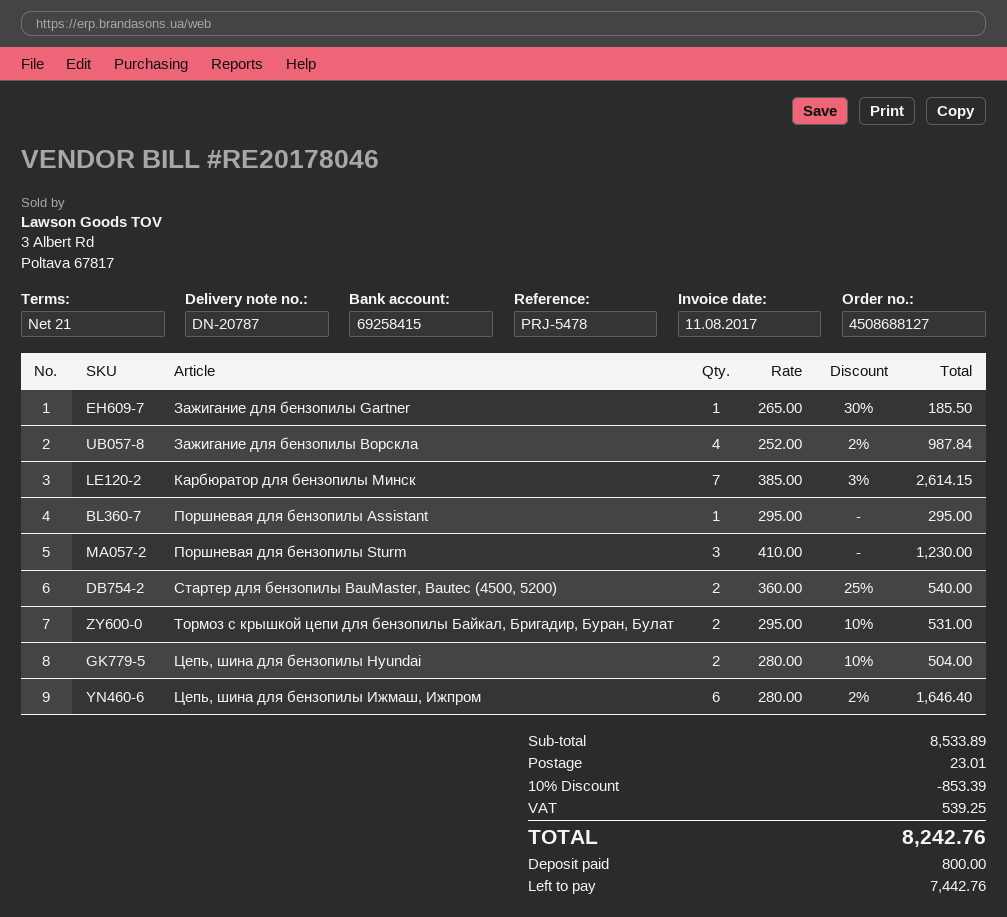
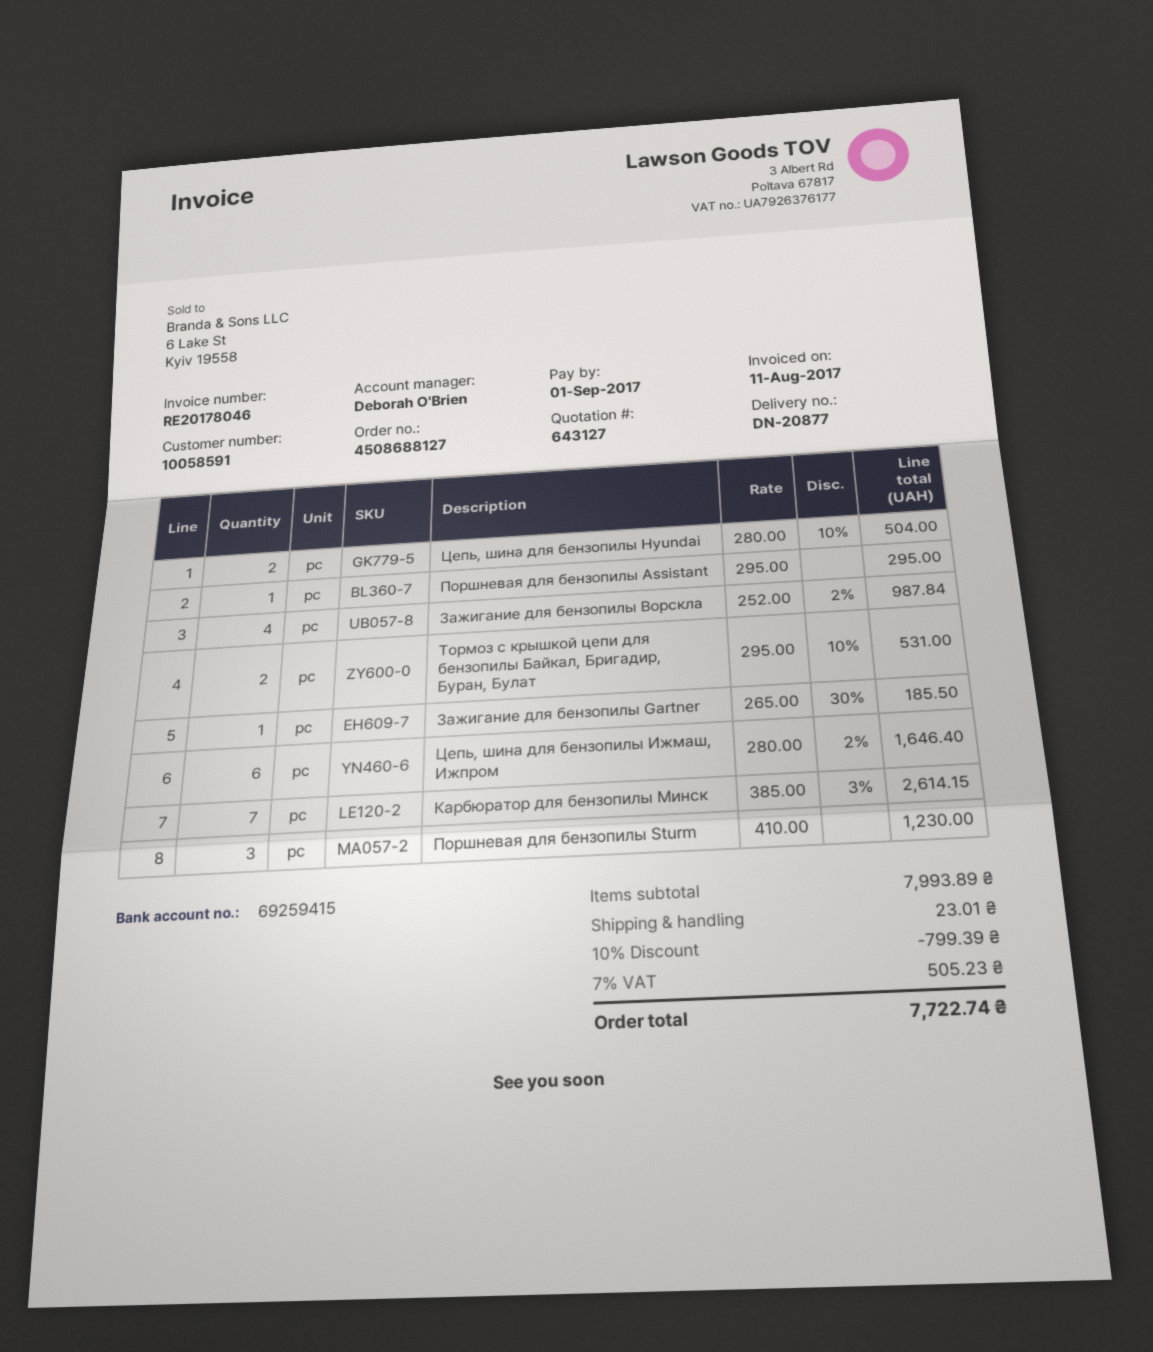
delivery note number: DN-20787 -> DN-20877
bank account: 69258415 -> 69259415
Стартер для бензопилы BauMaster, Bautec (4500, 5200): 2 x 360.00 - 25% = 540.00 -> none
subtotal: 8533.89 -> 7993.89
discount: 10% = 853.39 -> 10% = 799.39
tax: 539.25 -> 505.23
total: 8242.76 -> 7722.74

